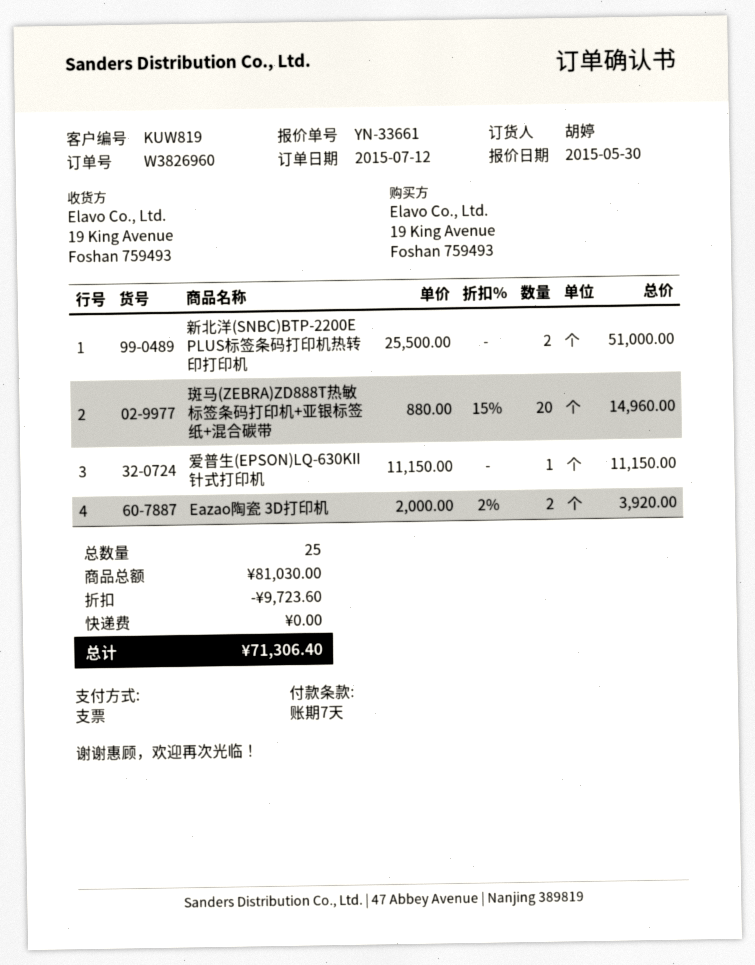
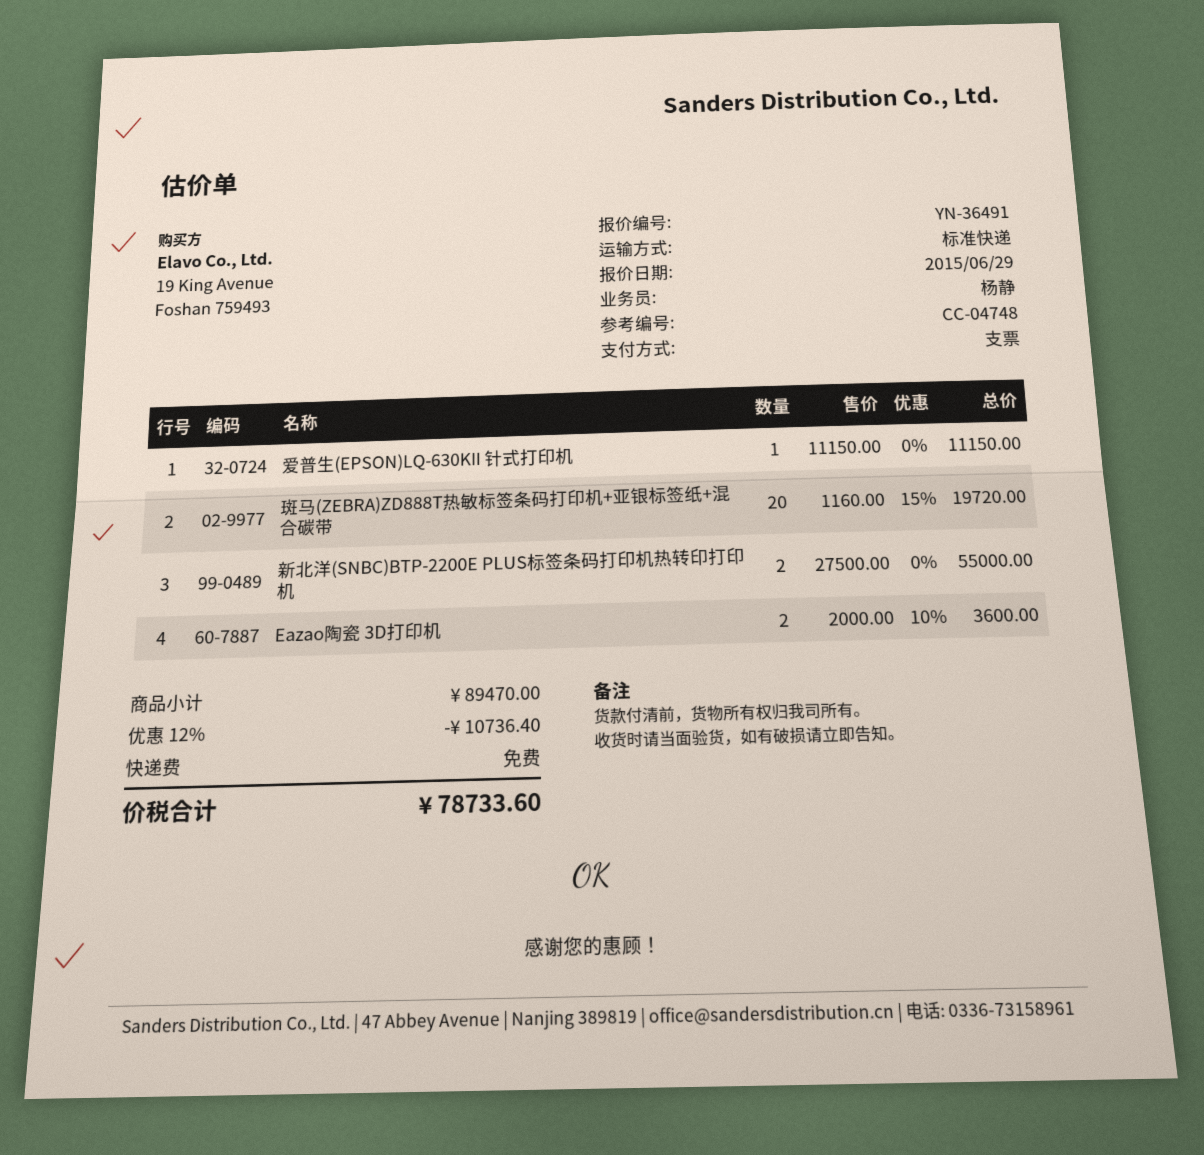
quote number: YN-33661 -> YN-36491
quote date: 2015-05-30 -> 2015-06-29
新北洋(SNBC)BTP-2200E PLUS标签条码打印机热转印打印机: 2 x 25500.00 = 51000.00 -> 2 x 27500.00 = 55000.00
斑马(ZEBRA)ZD888T热敏标签条码打印机+亚银标签纸+混合碳带: 20 x 880.00 - 15% = 14960.00 -> 20 x 1160.00 - 15% = 19720.00
Eazao陶瓷 3D打印机: 2 x 2000.00 - 2% = 3920.00 -> 2 x 2000.00 - 10% = 3600.00
subtotal: 81030.00 -> 89470.00
discount: 9723.60 -> 10736.40
total: 71306.40 -> 78733.60

